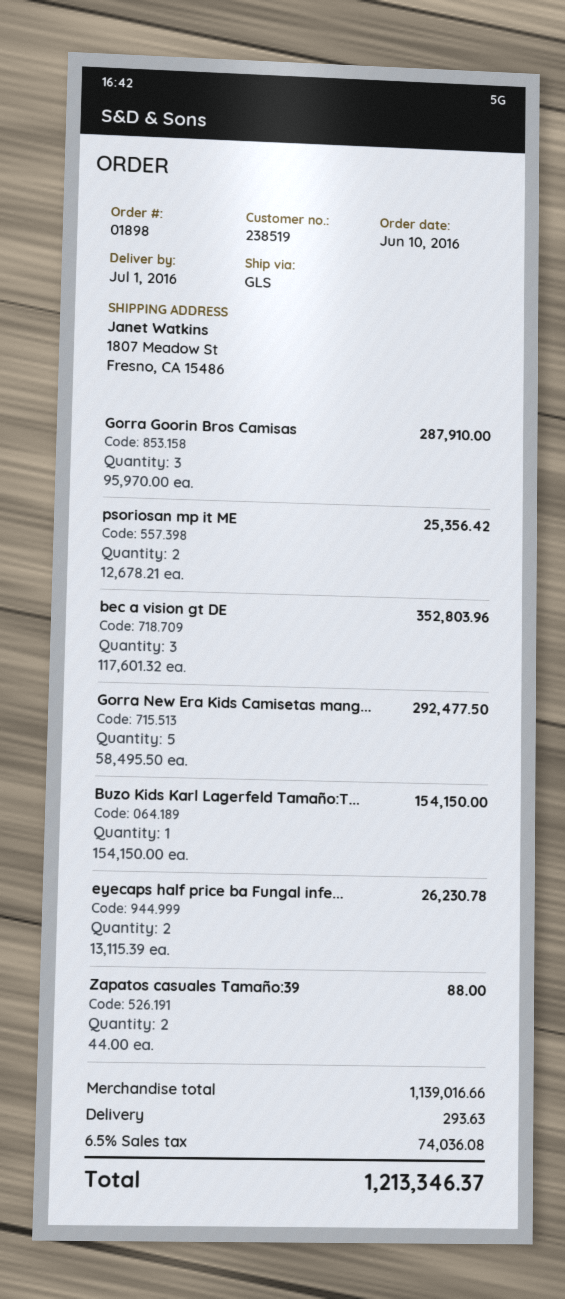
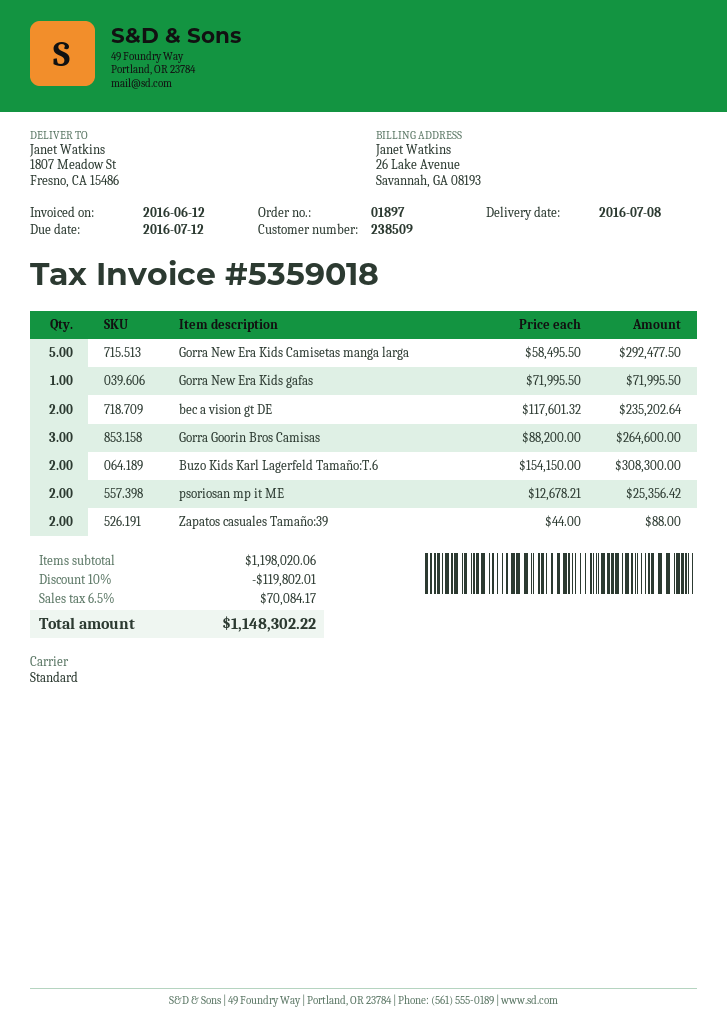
order number: 01898 -> 01897
delivery date: 2016-07-01 -> 2016-07-08
customer number: 238519 -> 238509
shipping method: GLS -> standard
Gorra Goorin Bros Camisas: 3 x 95970.00 = 287910.00 -> 3 x 88200.00 = 264600.00
bec a vision gt DE: 3 x 117601.32 = 352803.96 -> 2 x 117601.32 = 235202.64
Buzo Kids Karl Lagerfeld Tamaño:T...: 1 x 154150.00 = 154150.00 -> 2 x 154150.00 = 308300.00
eyecaps half price ba Fungal infe...: 2 x 13115.39 = 26230.78 -> none
Gorra New Era Kids gafas: none -> 1 x 71995.50 = 71995.50
subtotal: 1139016.66 -> 1198020.06
discount: none -> 10% = 119802.01
shipping: 293.63 -> none
tax: 6.5% = 74036.08 -> 6.5% = 70084.17
total: 1213346.37 -> 1148302.22

